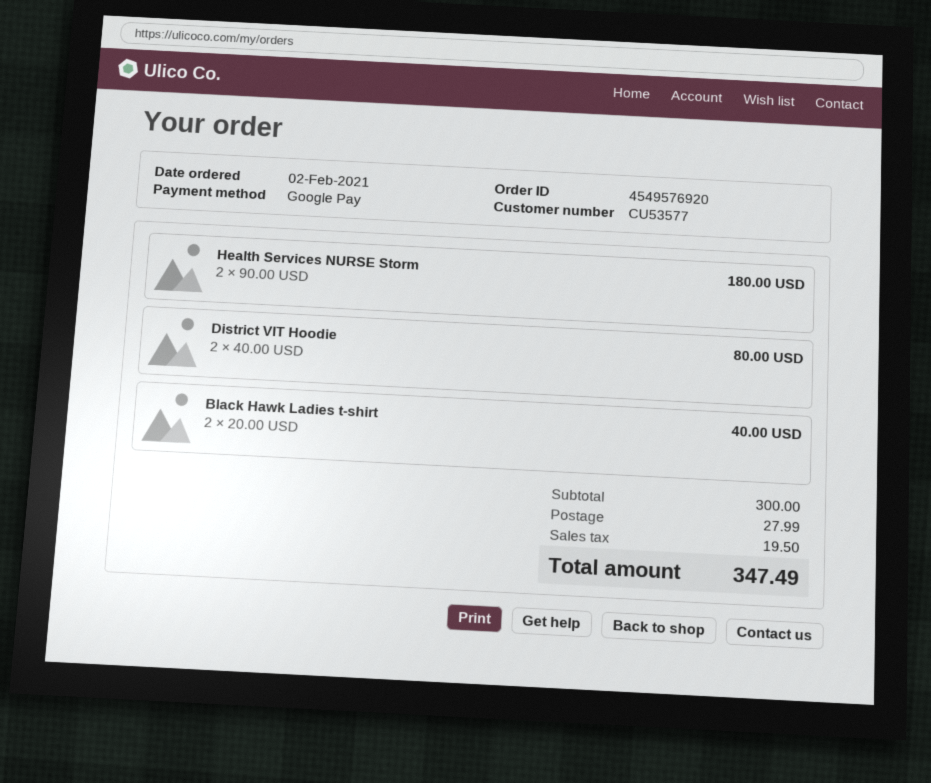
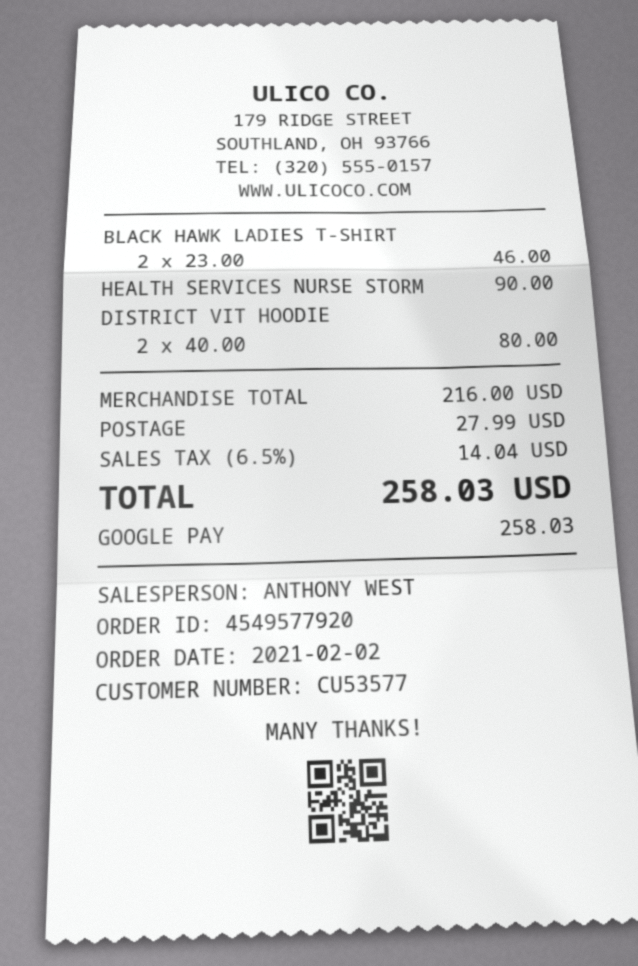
order number: 4549576920 -> 4549577920
Health Services NURSE Storm: 2 x 90.00 = 180.00 -> 1 x 90.00 = 90.00
Black Hawk Ladies t-shirt: 2 x 20.00 = 40.00 -> 2 x 23.00 = 46.00
subtotal: 300.00 -> 216.00
tax: 19.50 -> 14.04
total: 347.49 -> 258.03

